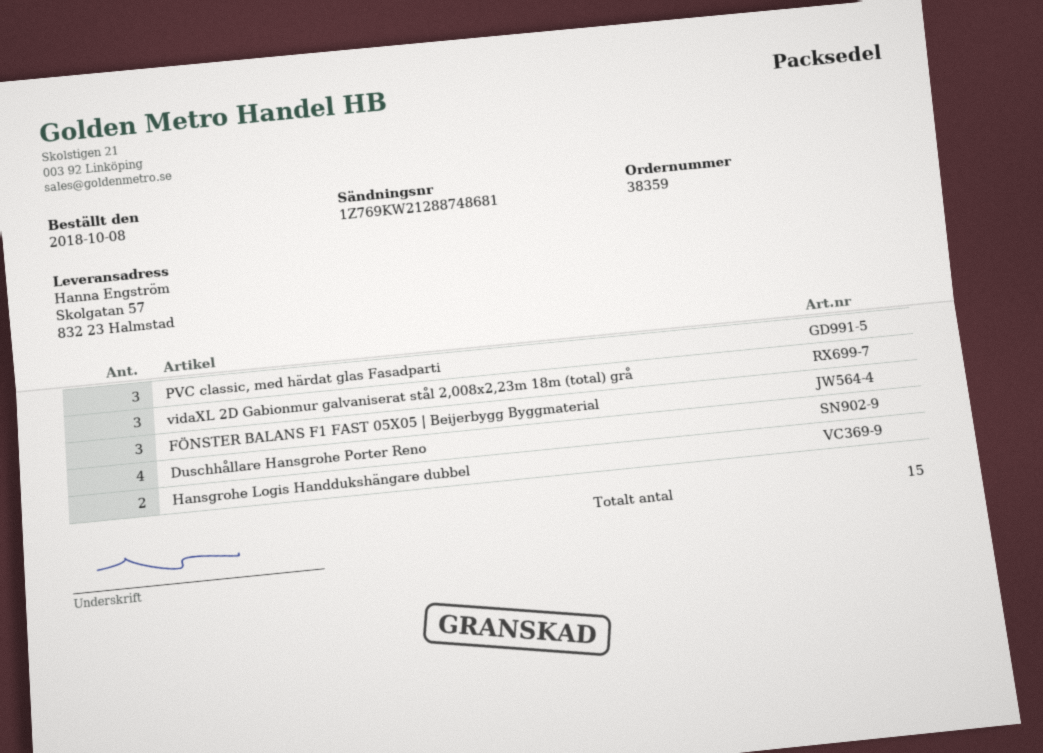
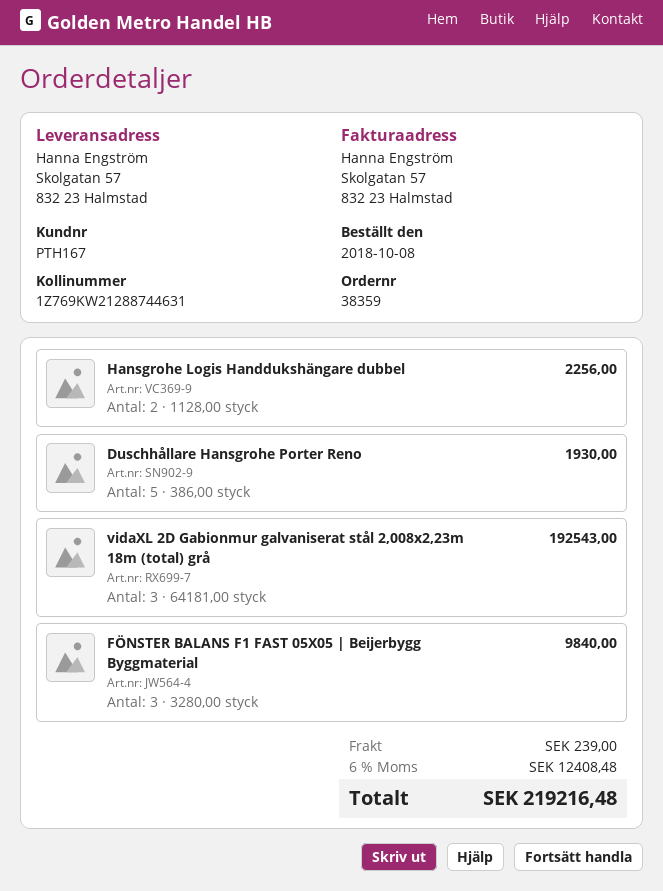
tracking number: 1Z769KW21288748681 -> 1Z769KW21288744631
PVC classic, med härdat glas Fasadparti: 3 -> none
Duschhållare Hansgrohe Porter Reno: 4 -> 5

